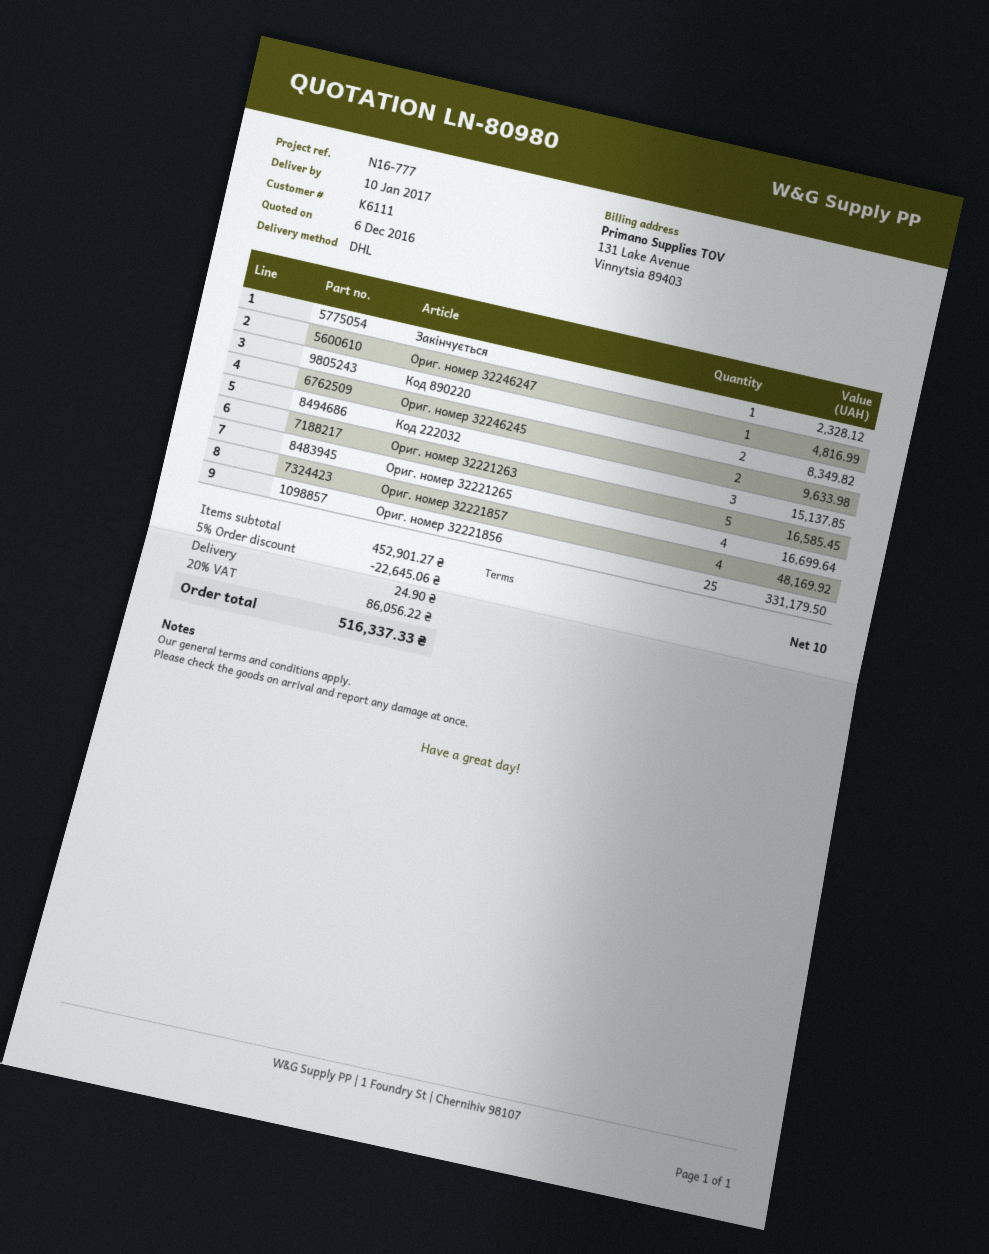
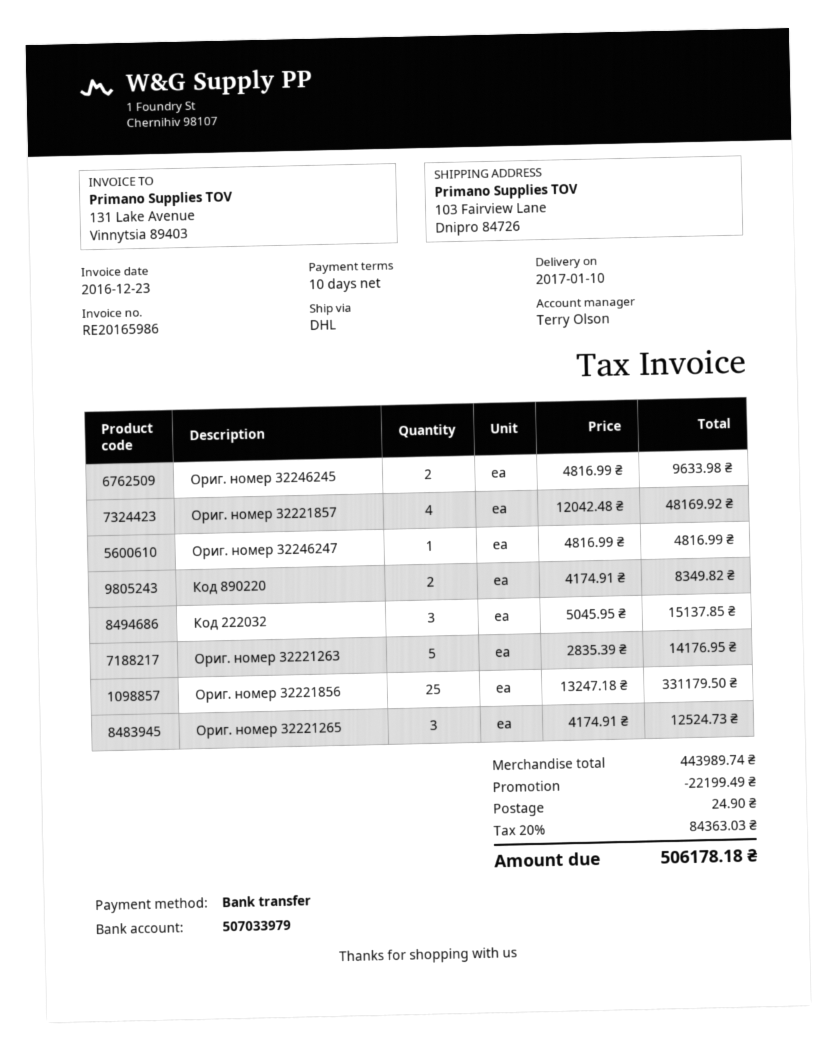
Закінчується: 1 for 2328.12 -> none
Ориг. номер 32221263: 5 for 16585.45 -> 5 for 14176.95
Ориг. номер 32221265: 4 for 16699.64 -> 3 for 12524.73
subtotal: 452901.27 -> 443989.74
discount: 22645.06 -> 22199.49
tax: 20% = 86056.22 -> 20% = 84363.03
total: 516337.33 -> 506178.18

